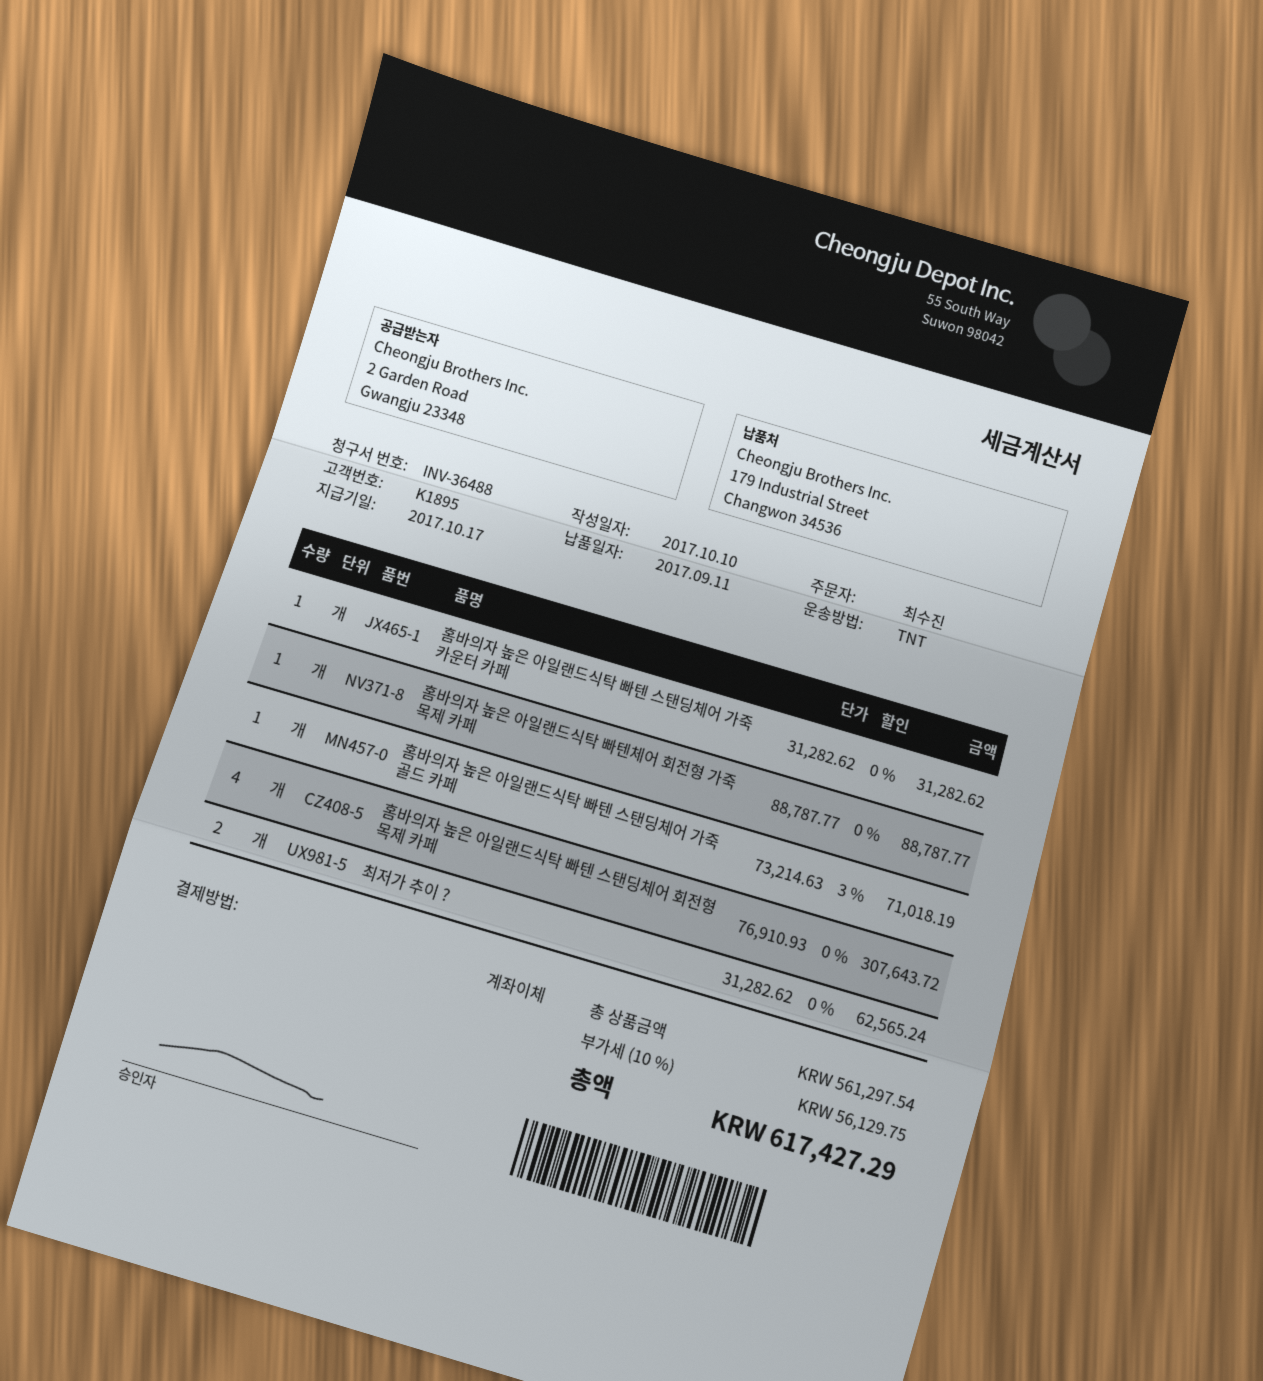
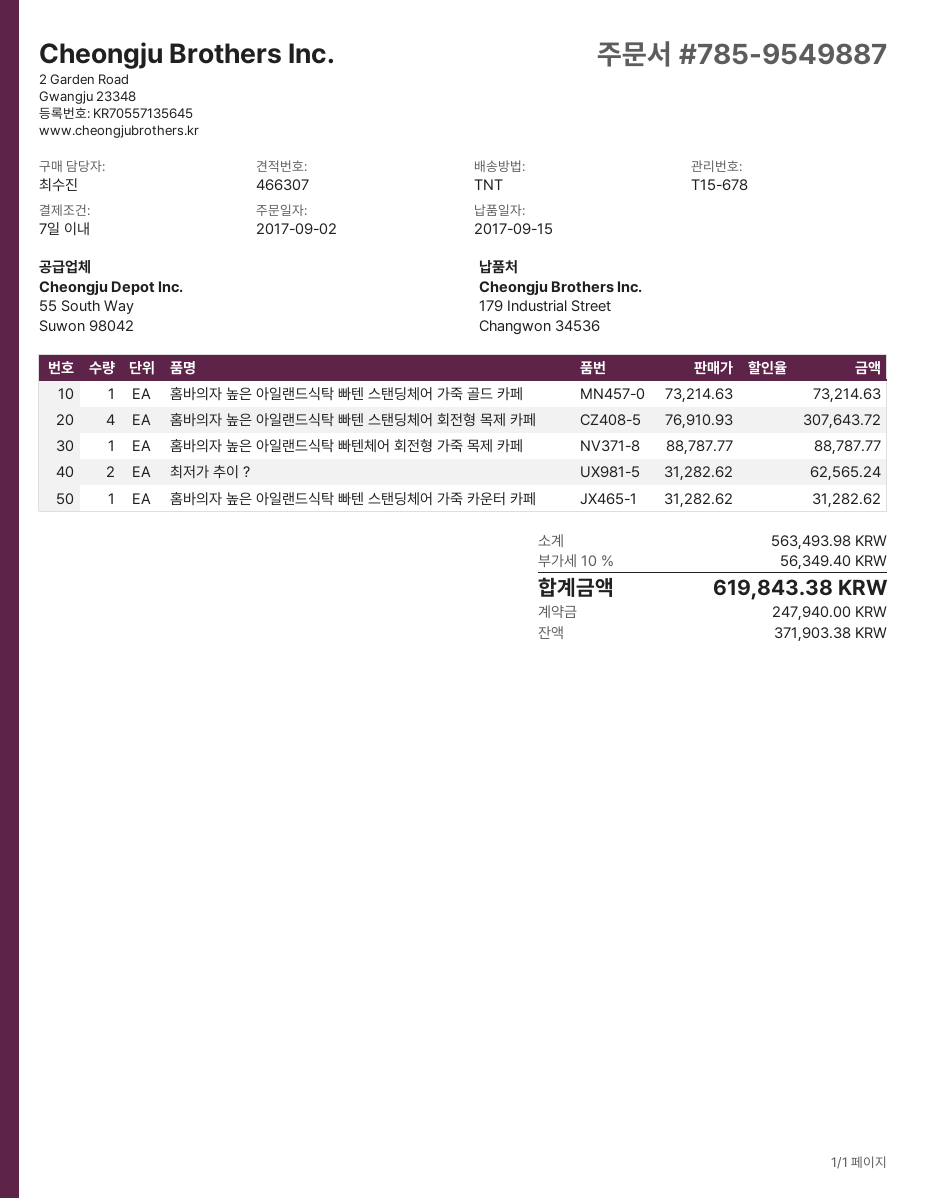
delivery date: 2017-09-11 -> 2017-09-15
홈바의자 높은 아일랜드식탁 빠텐 스탠딩체어 가죽 골드 카페: 1 x 73214.63 - 3% = 71018.19 -> 1 x 73214.63 = 73214.63
subtotal: 561297.54 -> 563493.98
tax: 10% = 56129.75 -> 10% = 56349.40
total: 617427.29 -> 619843.38

